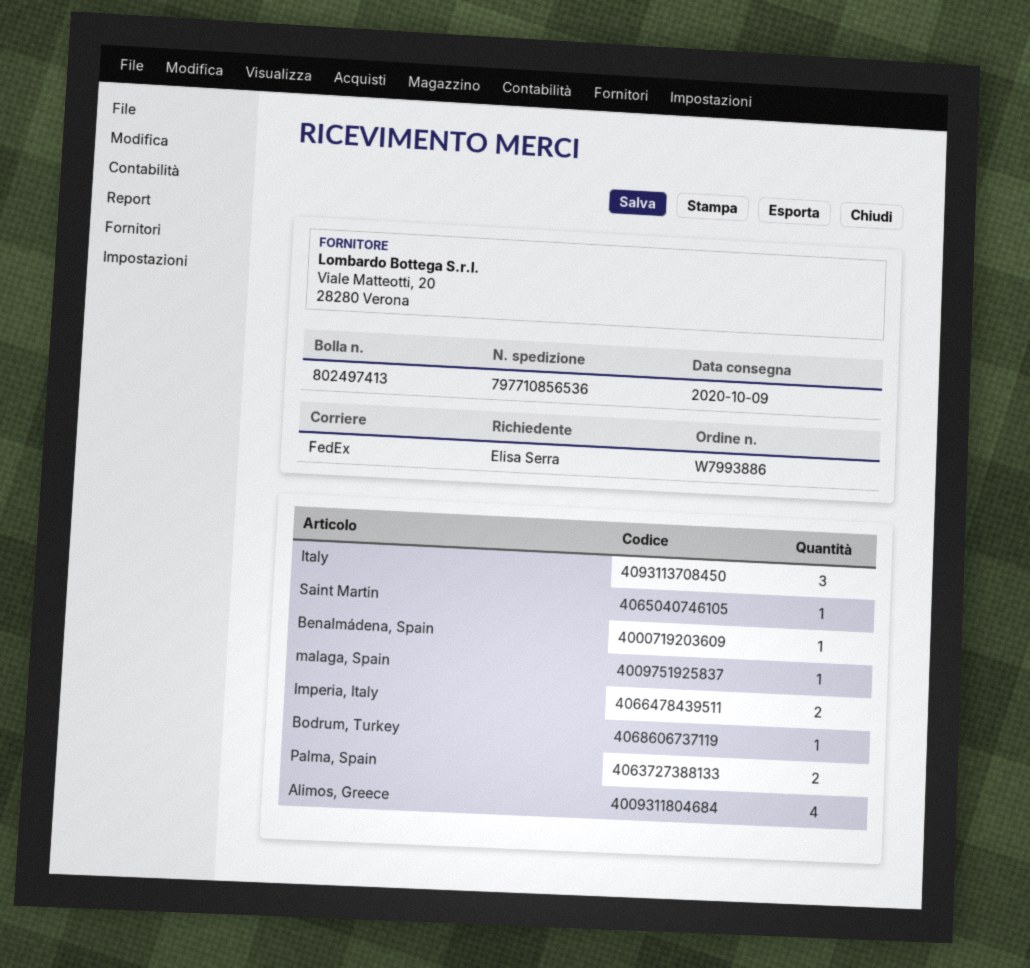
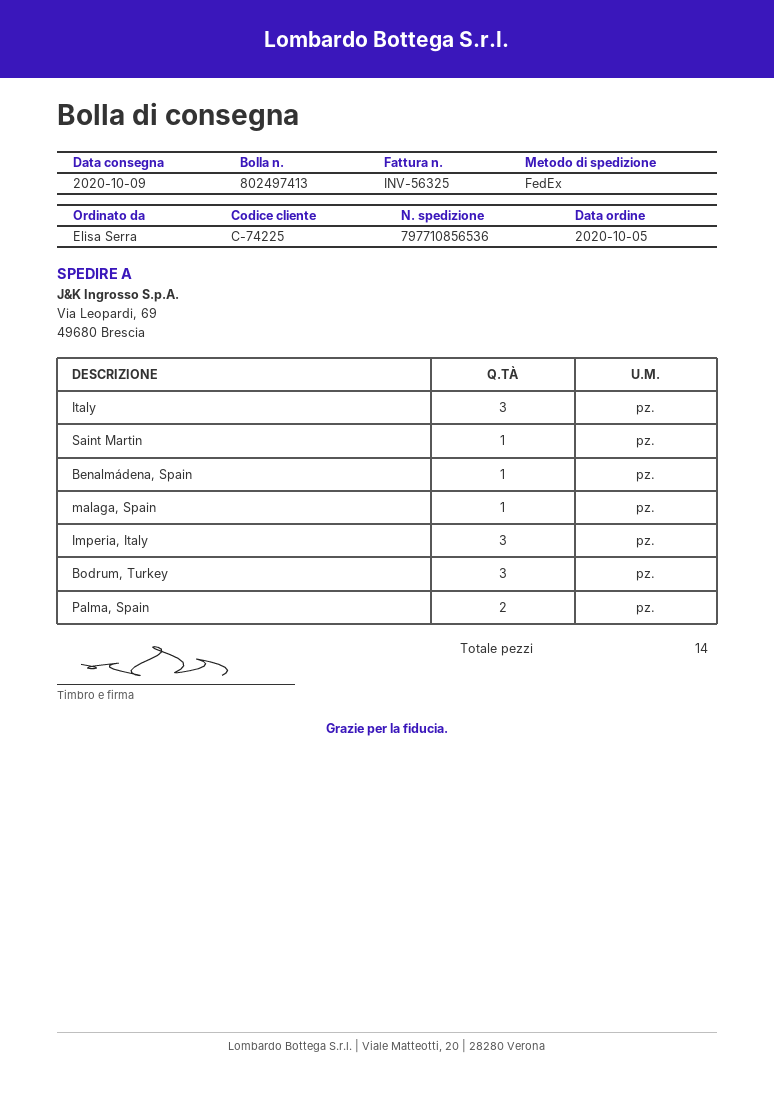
Imperia, Italy: 2 -> 3
Bodrum, Turkey: 1 -> 3
Alimos, Greece: 4 -> none

